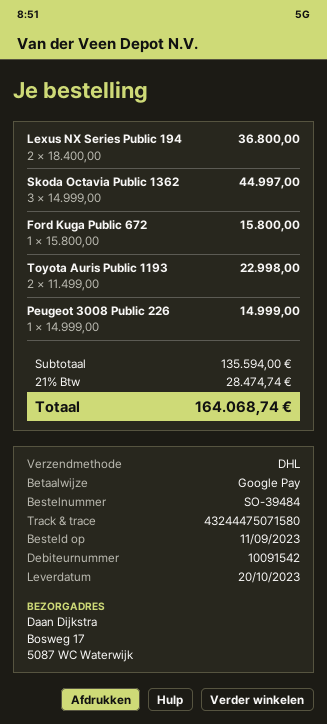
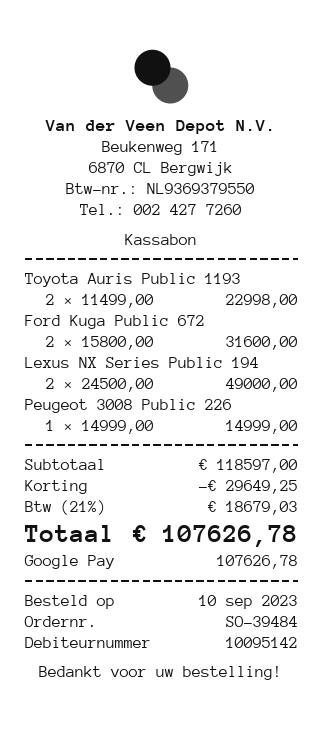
order date: 2023-09-11 -> 2023-09-10
customer number: 10091542 -> 10095142
Lexus NX Series Public 194: 2 x 18400.00 = 36800.00 -> 2 x 24500.00 = 49000.00
Skoda Octavia Public 1362: 3 x 14999.00 = 44997.00 -> none
Ford Kuga Public 672: 1 x 15800.00 = 15800.00 -> 2 x 15800.00 = 31600.00
subtotal: 135594.00 -> 118597.00
discount: none -> 29649.25
tax: 21% = 28474.74 -> 21% = 18679.03
total: 164068.74 -> 107626.78

